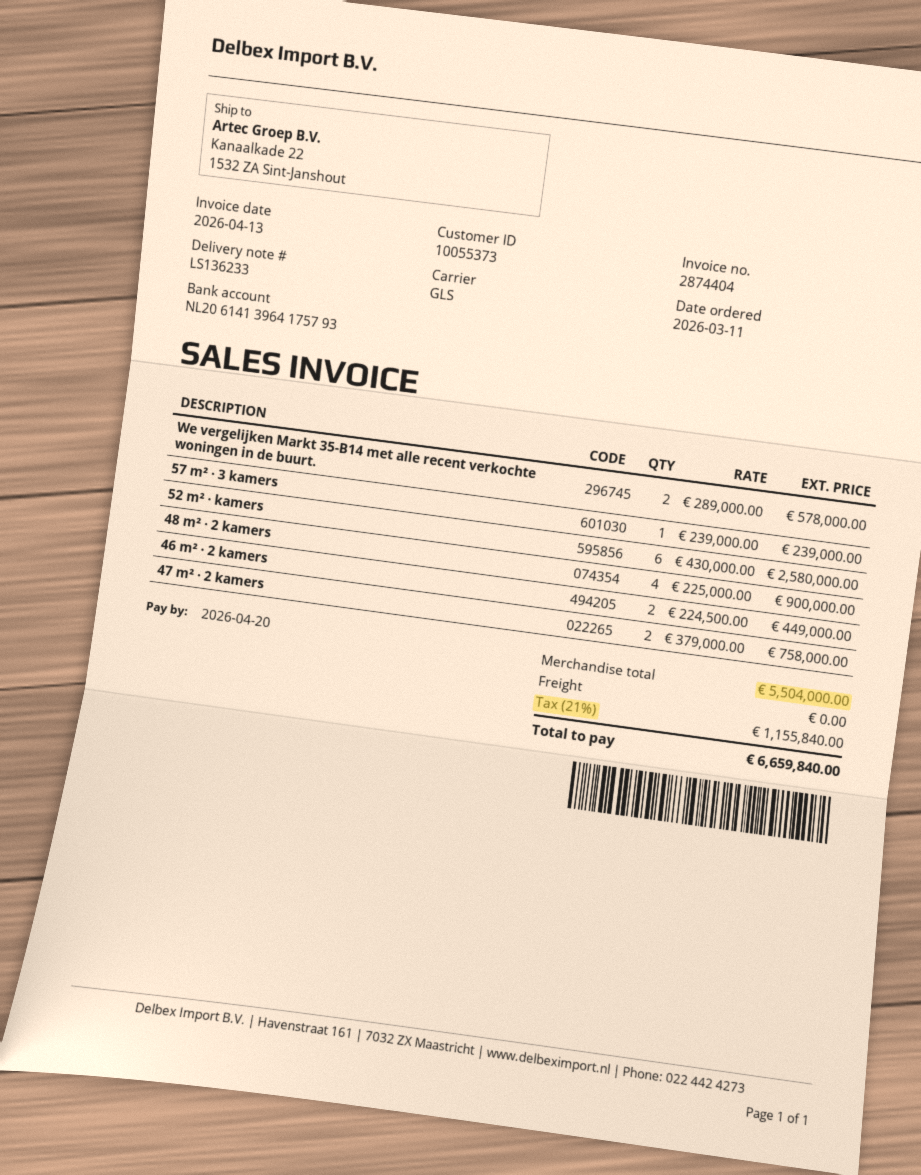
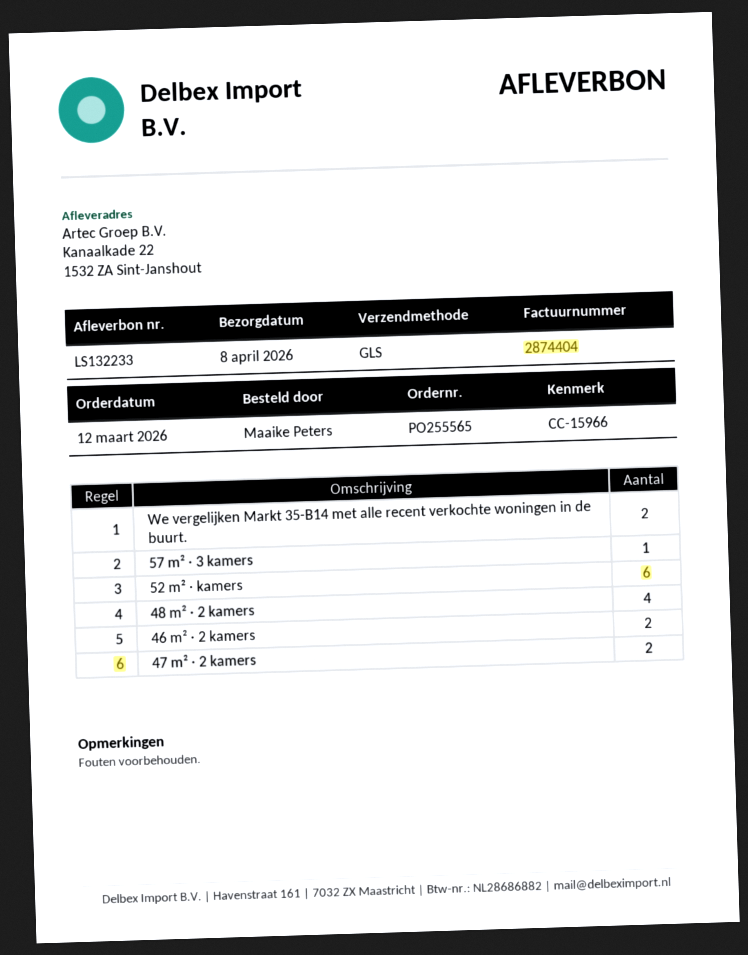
order date: 2026-03-11 -> 2026-03-12
delivery note number: LS136233 -> LS132233

